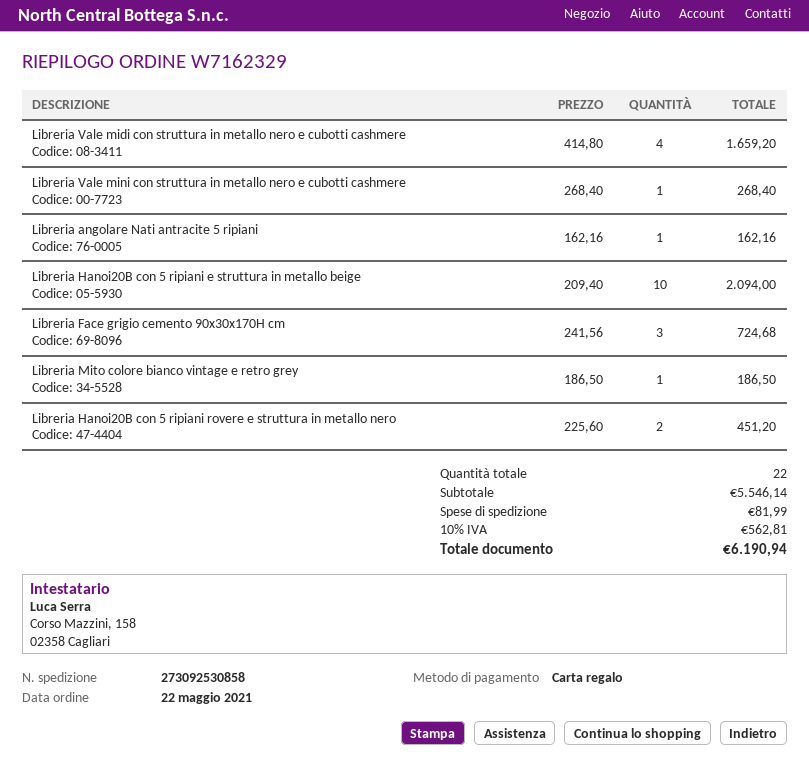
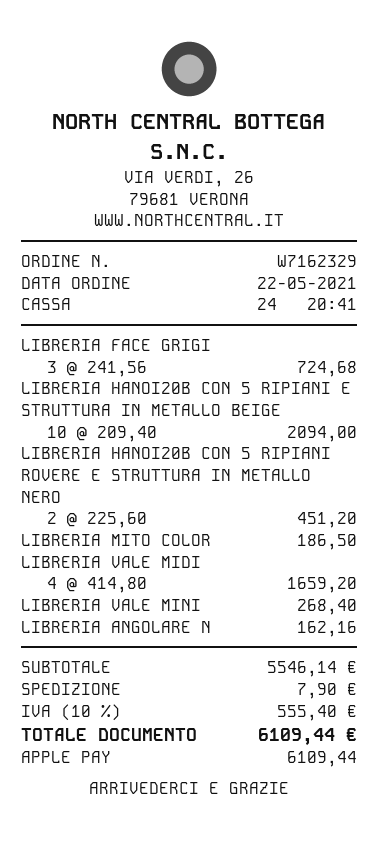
payment method: gift card -> Apple Pay
shipping: 81.99 -> 7.90
tax: 10% = 562.81 -> 10% = 555.40
total: 6190.94 -> 6109.44

